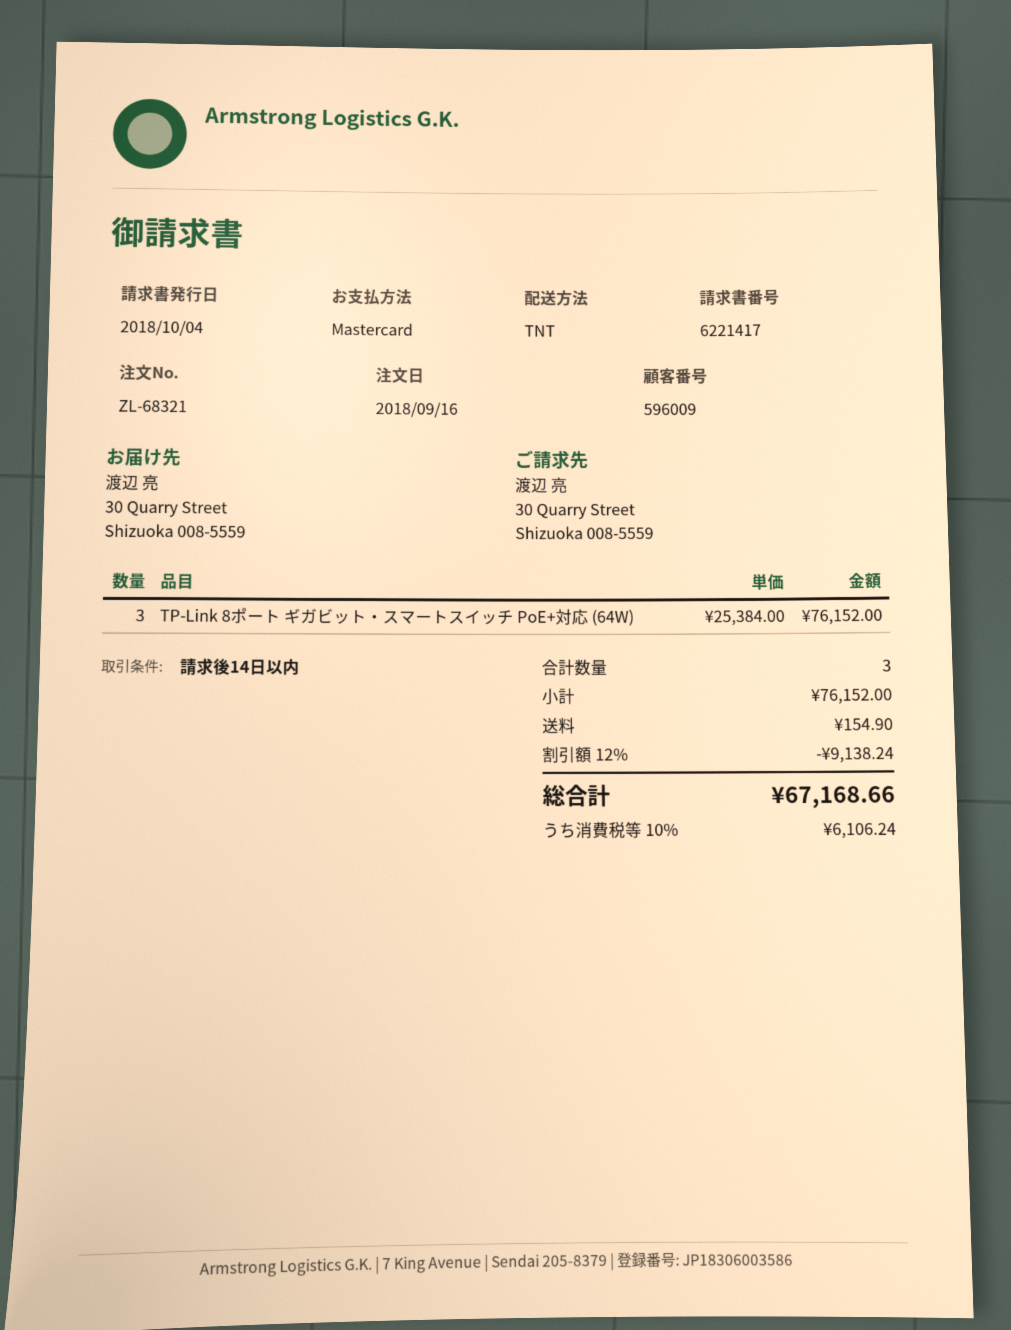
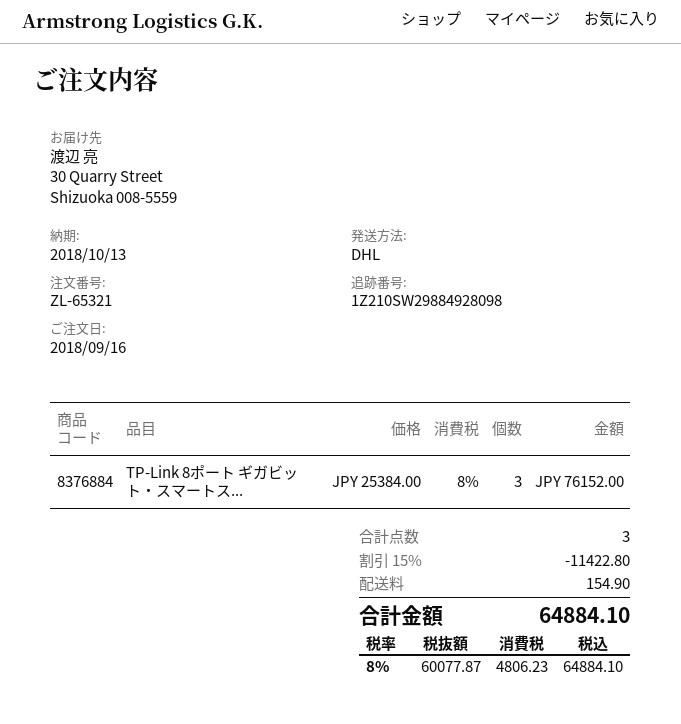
order number: ZL-68321 -> ZL-65321
shipping method: TNT -> DHL
discount: 12% = 9138.24 -> 15% = 11422.80
tax: 10% = 6106.24 -> 8% = 4806.23
total: 67168.66 -> 64884.10

